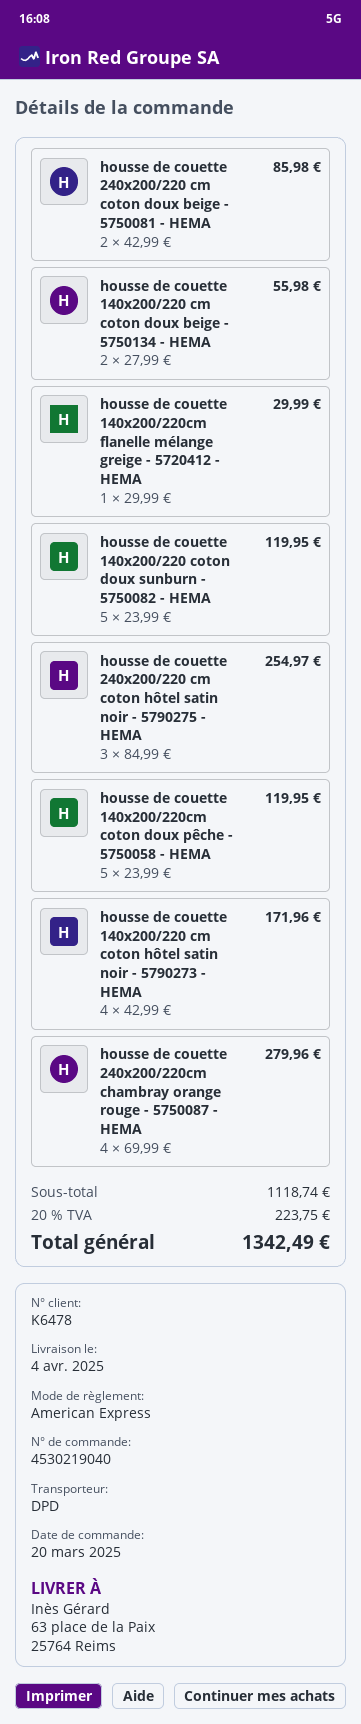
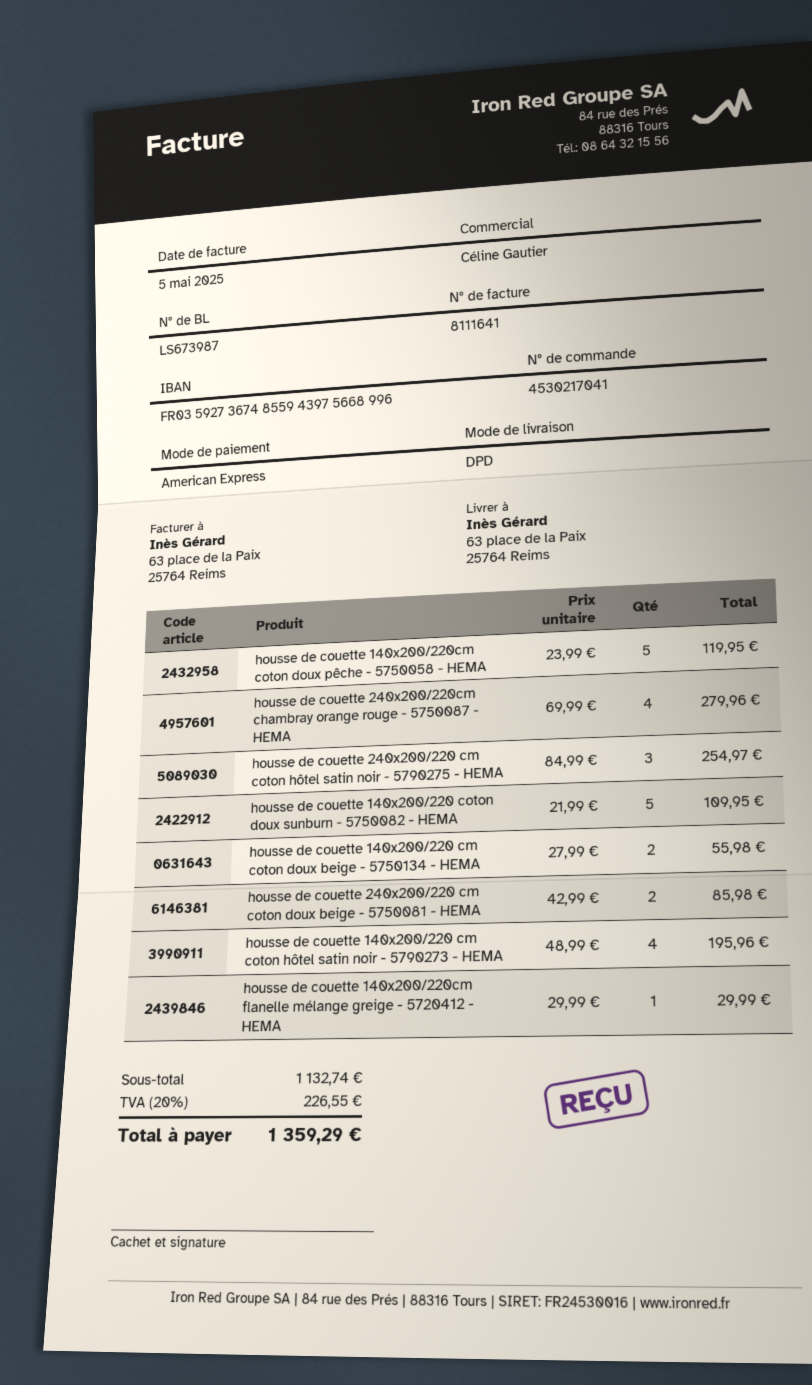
order number: 4530219040 -> 4530217041
housse de couette 140x200/220 coton doux sunburn - 5750082 - HEMA: 5 x 23.99 = 119.95 -> 5 x 21.99 = 109.95
housse de couette 140x200/220 cm coton hôtel satin noir - 5790273 - HEMA: 4 x 42.99 = 171.96 -> 4 x 48.99 = 195.96
subtotal: 1118.74 -> 1132.74
tax: 20% = 223.75 -> 20% = 226.55
total: 1342.49 -> 1359.29

